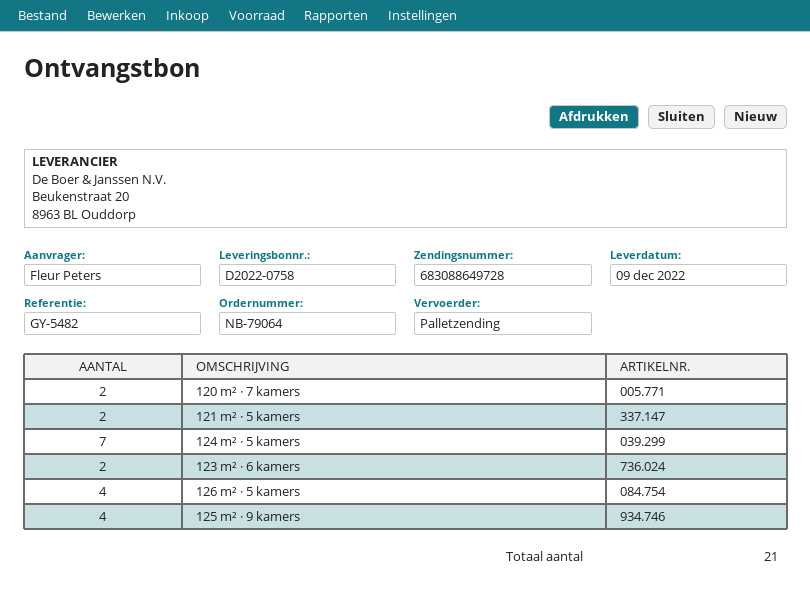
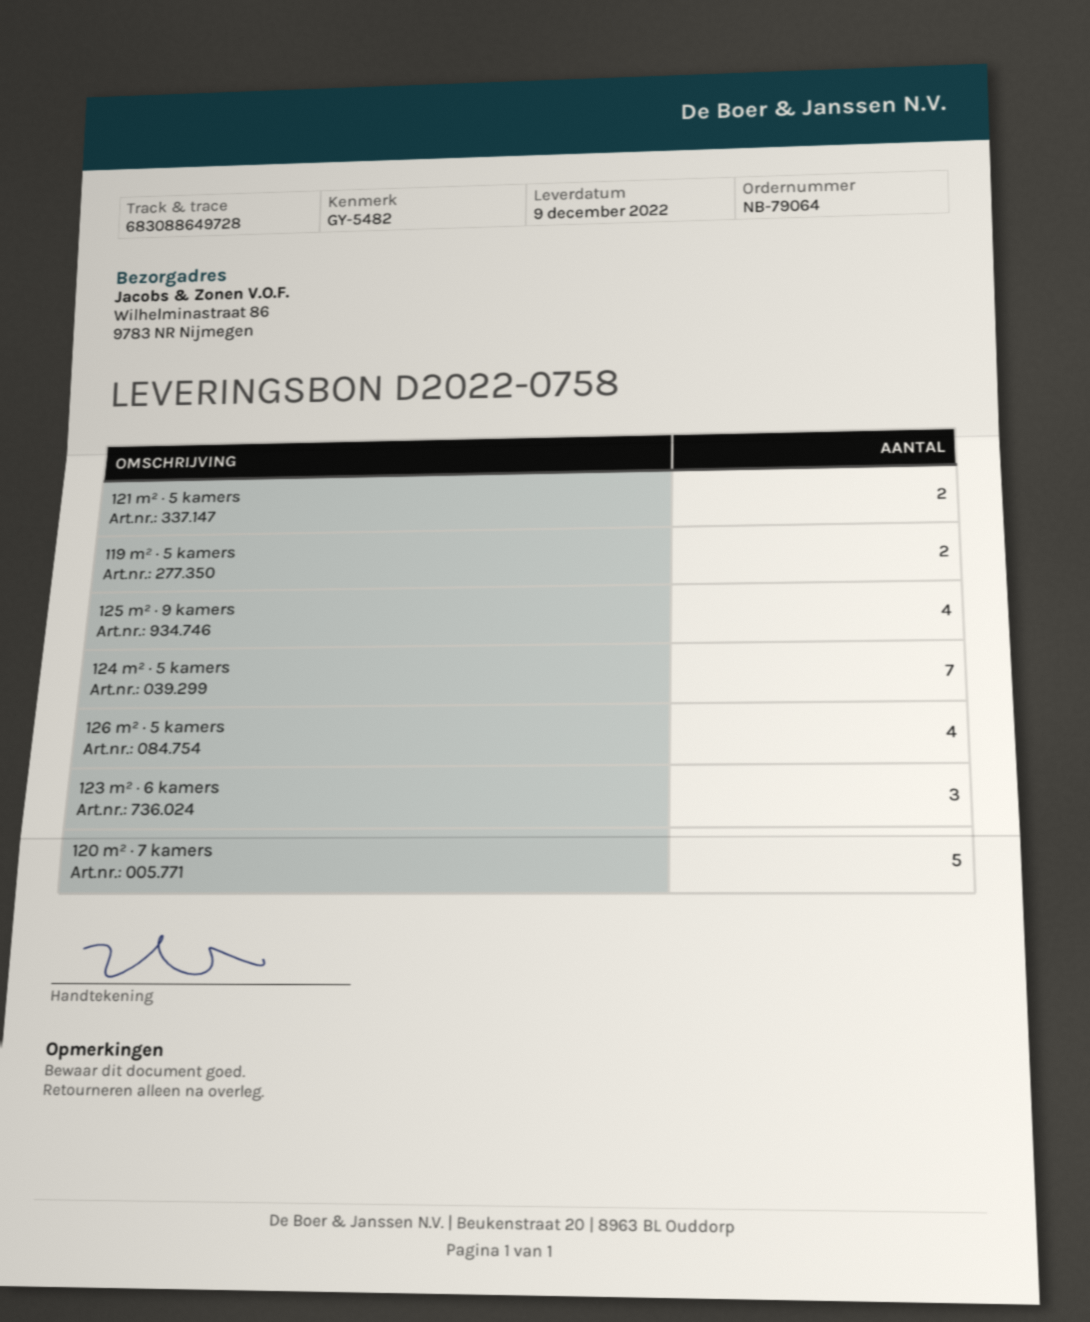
120 m² · 7 kamers: 2 -> 5
123 m² · 6 kamers: 2 -> 3
119 m² · 5 kamers: none -> 2

